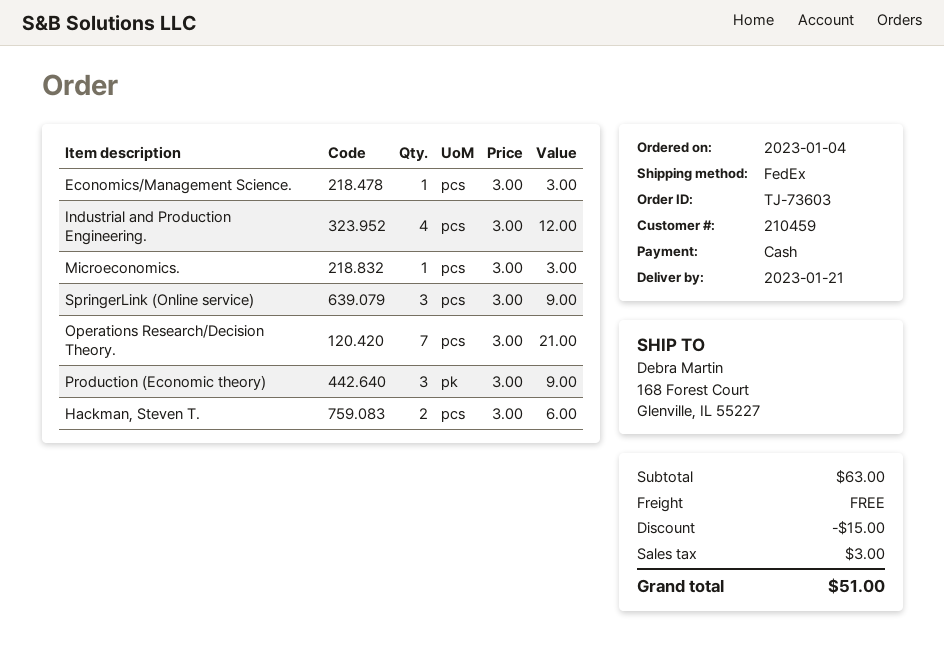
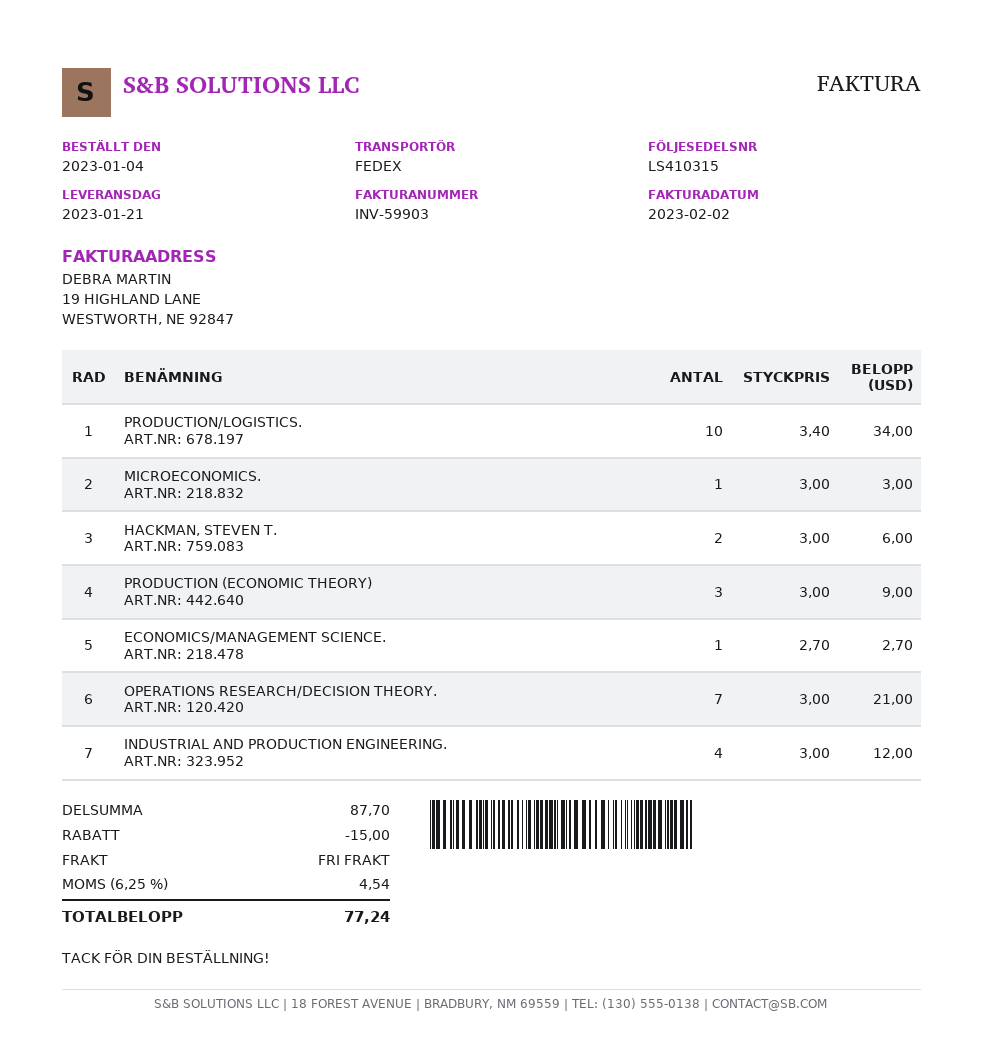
Economics/Management Science.: 1 x 3.00 = 3.00 -> 1 x 2.70 = 2.70
SpringerLink (Online service): 3 x 3.00 = 9.00 -> none
PRODUCTION/LOGISTICS.: none -> 10 x 3.40 = 34.00
subtotal: 63.00 -> 87.70
tax: 3.00 -> 4.54
total: 51.00 -> 77.24

